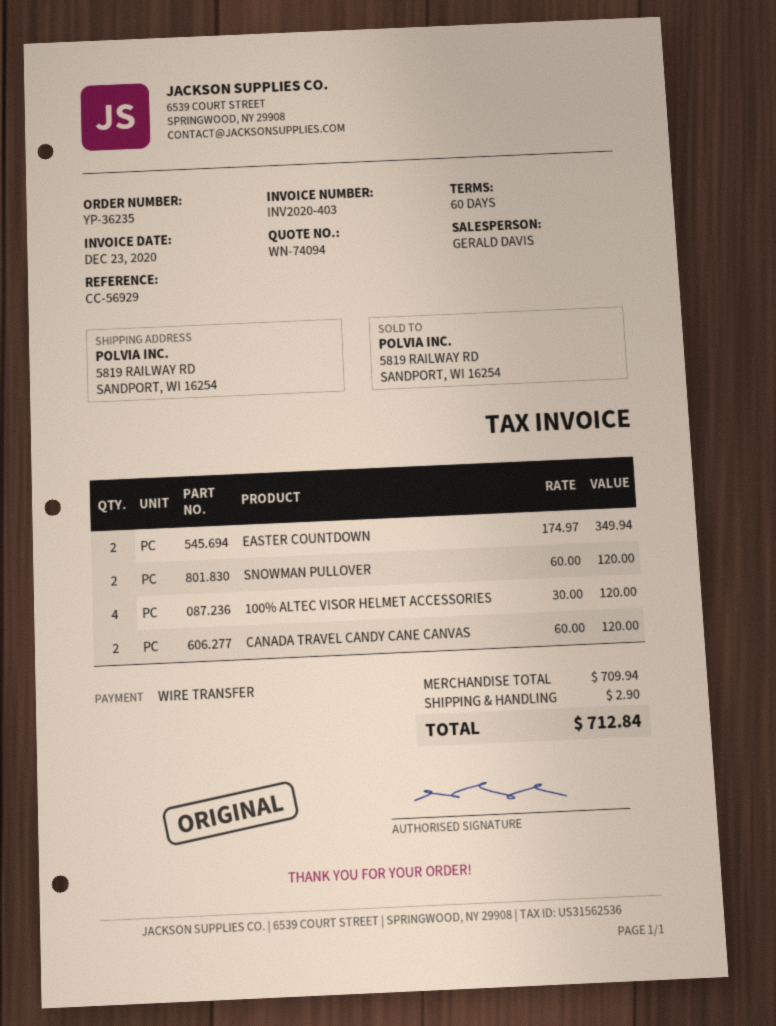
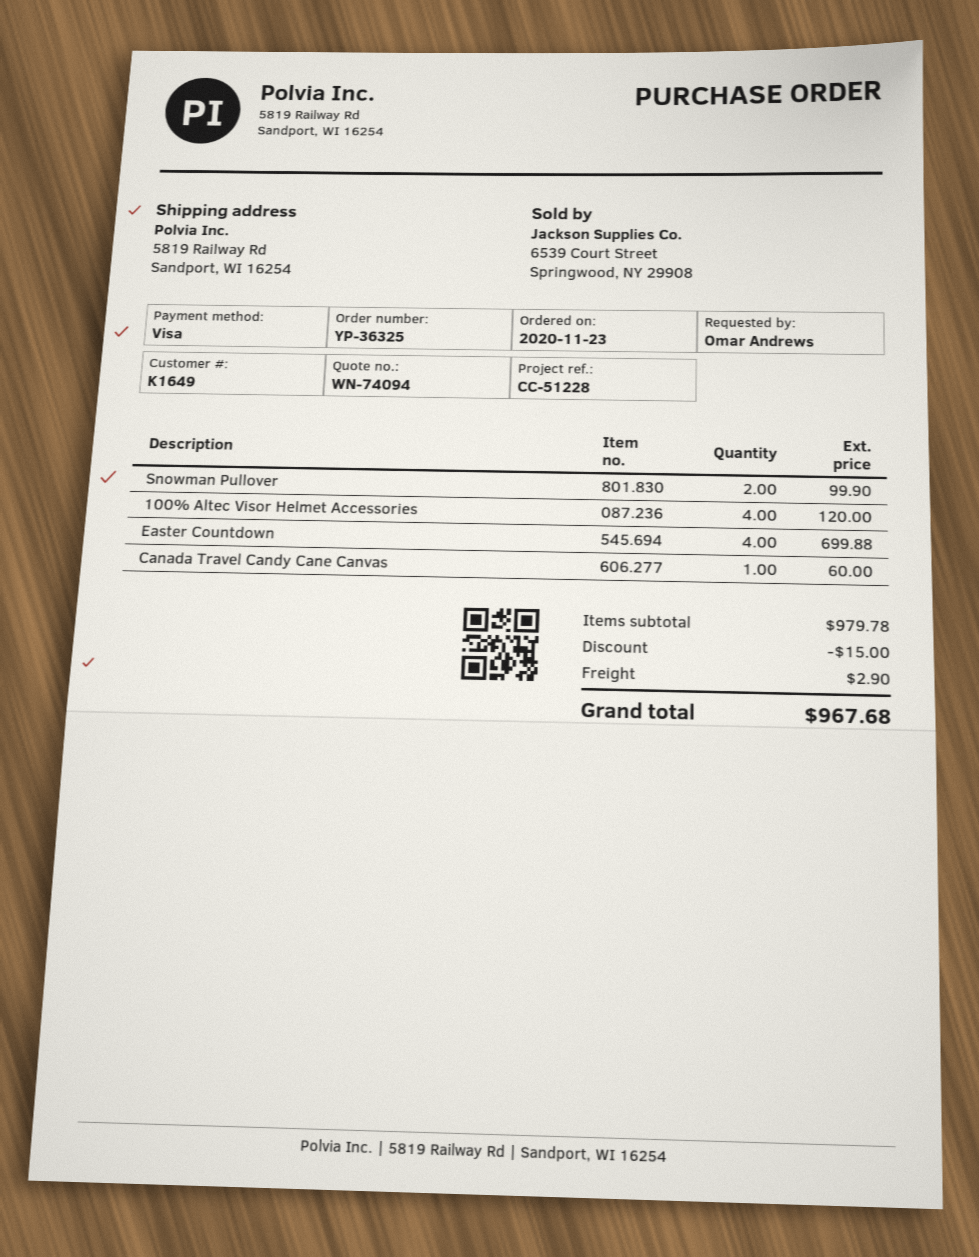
order number: YP-36235 -> YP-36325
reference: CC-56929 -> CC-51228
payment method: bank transfer -> Visa
EASTER COUNTDOWN: 2 for 349.94 -> 4 for 699.88
SNOWMAN PULLOVER: 2 for 120.00 -> 2 for 99.90
CANADA TRAVEL CANDY CANE CANVAS: 2 for 120.00 -> 1 for 60.00
subtotal: 709.94 -> 979.78
discount: none -> 15.00
total: 712.84 -> 967.68

